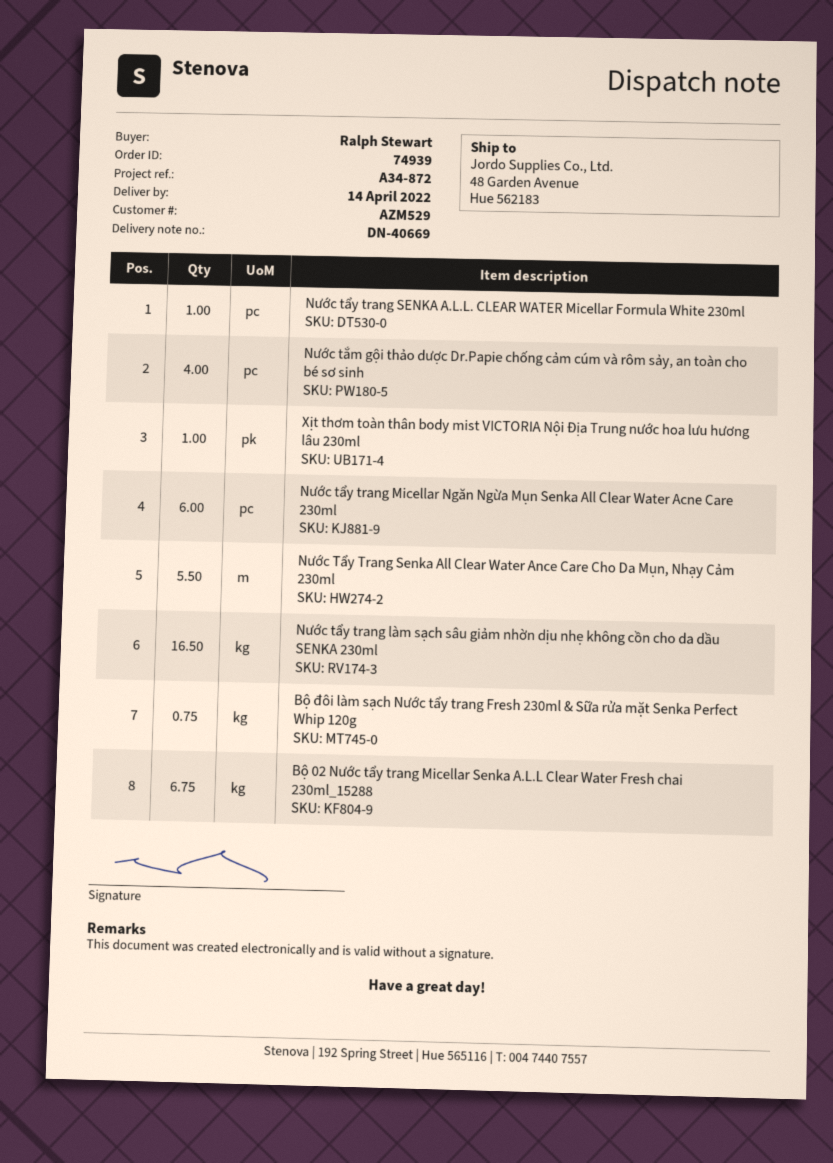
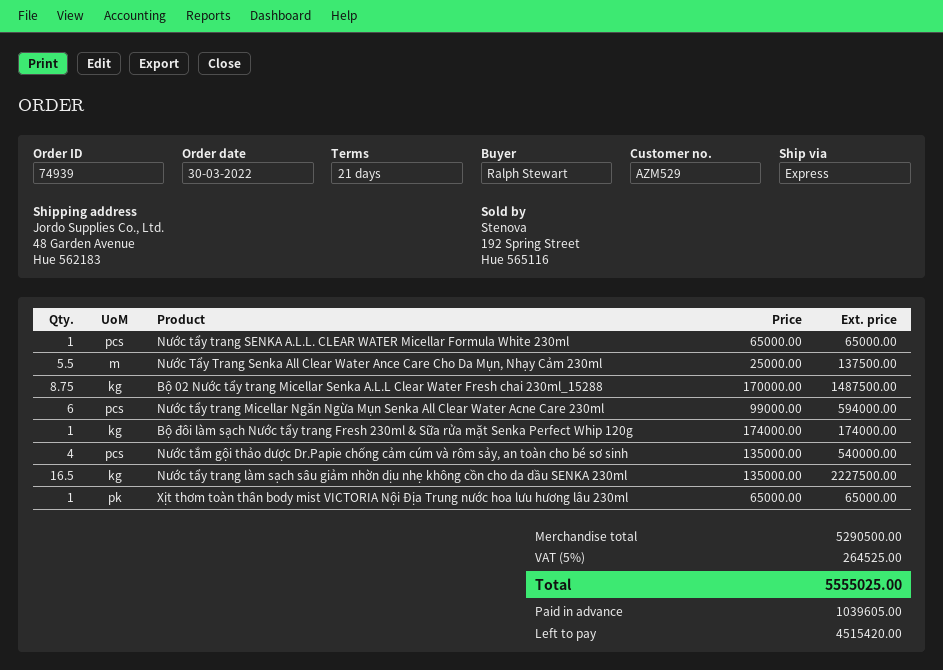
Bộ đôi làm sạch Nước tẩy trang Fresh 230ml & Sữa rửa mặt Senka Perfect Whip 120g: 0.75 -> 1
Bộ 02 Nước tẩy trang Micellar Senka A.L.L Clear Water Fresh chai 230ml_15288: 6.75 -> 8.75

